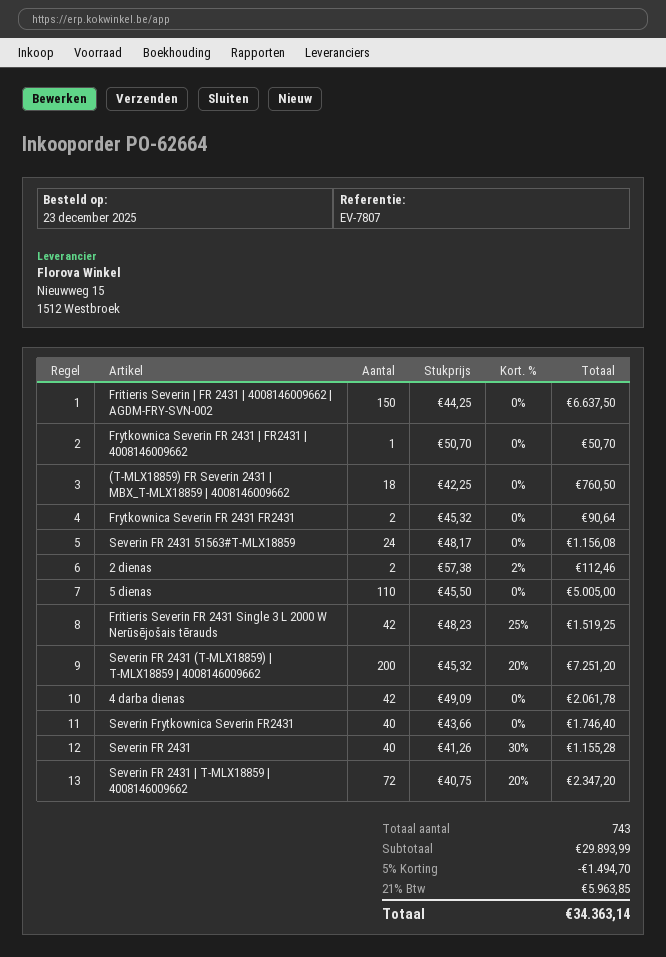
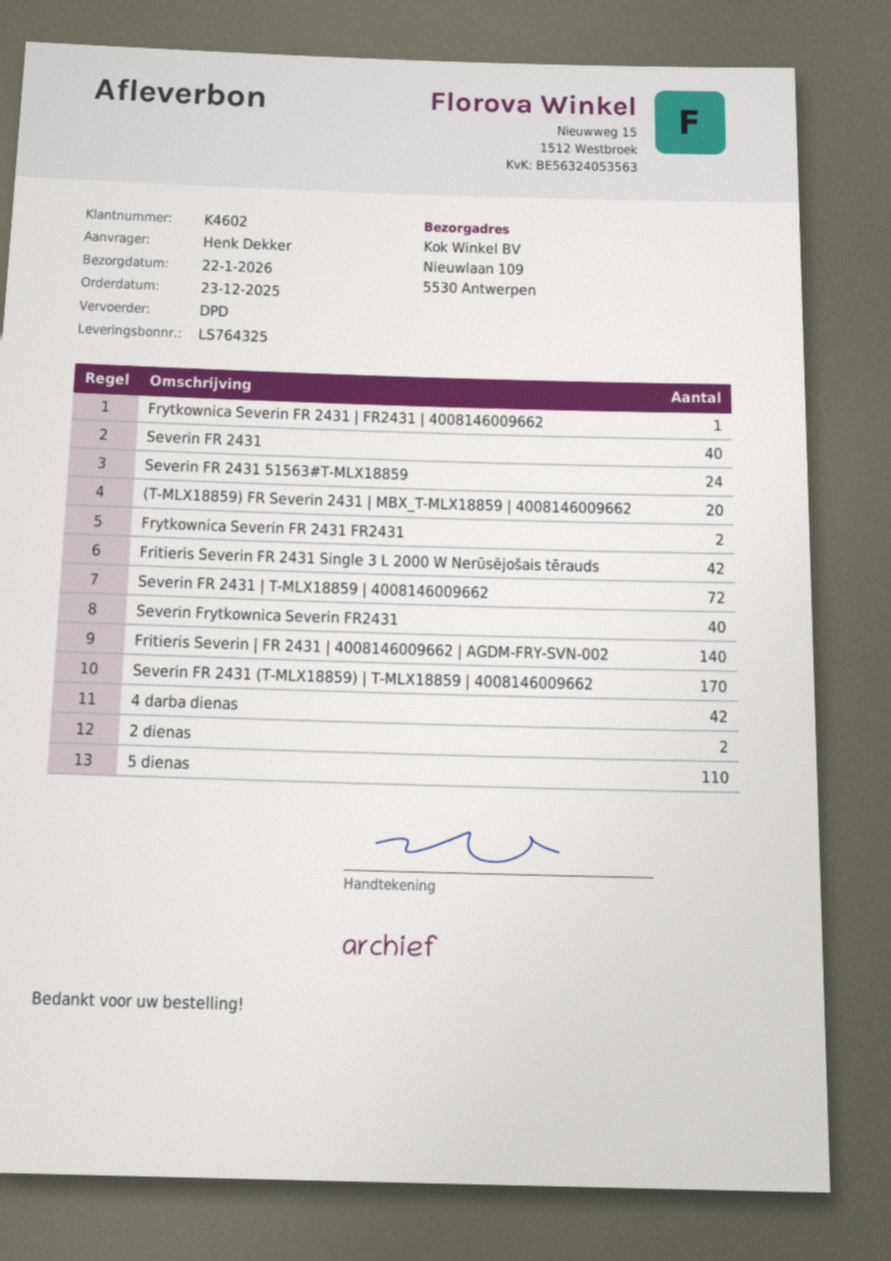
Fritieris Severin | FR 2431 | 4008146009662 | AGDM-FRY-SVN-002: 150 -> 140
(T-MLX18859) FR Severin 2431 | MBX_T-MLX18859 | 4008146009662: 18 -> 20
Severin FR 2431 (T-MLX18859) | T-MLX18859 | 4008146009662: 200 -> 170

